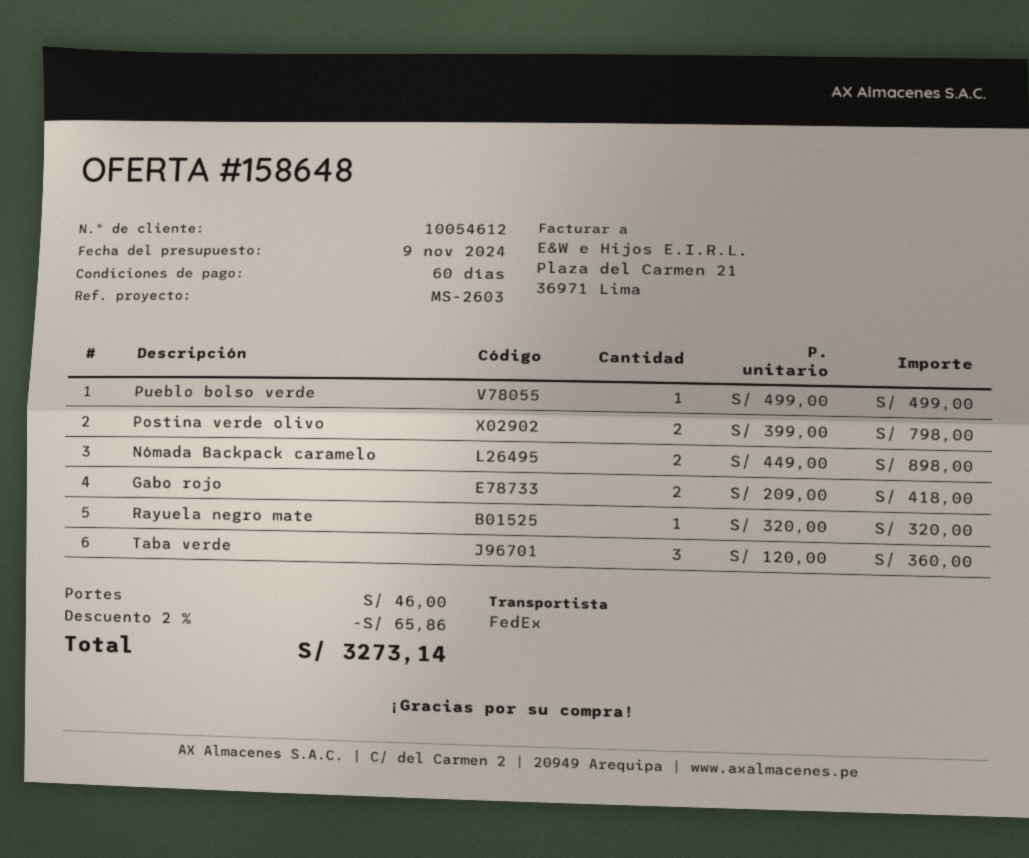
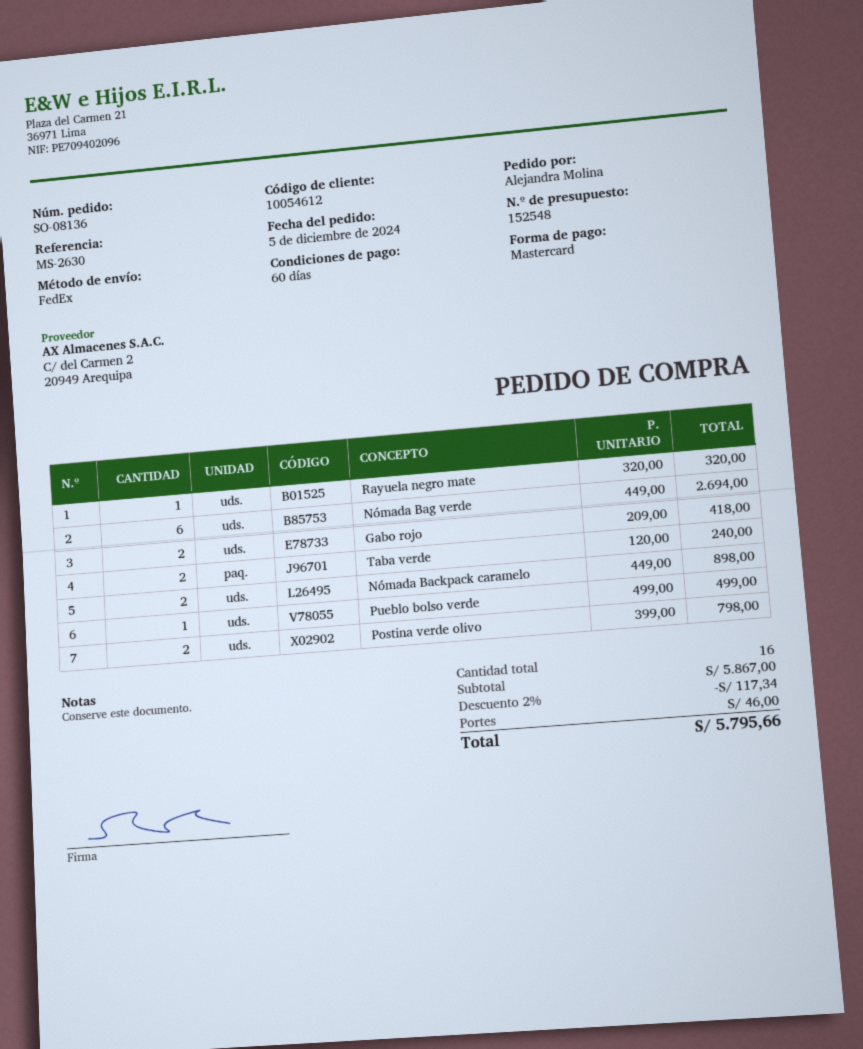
quote number: 158648 -> 152548
reference: MS-2603 -> MS-2630
Taba verde: 3 x 120.00 = 360.00 -> 2 x 120.00 = 240.00
Nómada Bag verde: none -> 6 x 449.00 = 2694.00
discount: 2% = 65.86 -> 2% = 117.34
total: 3273.14 -> 5795.66

